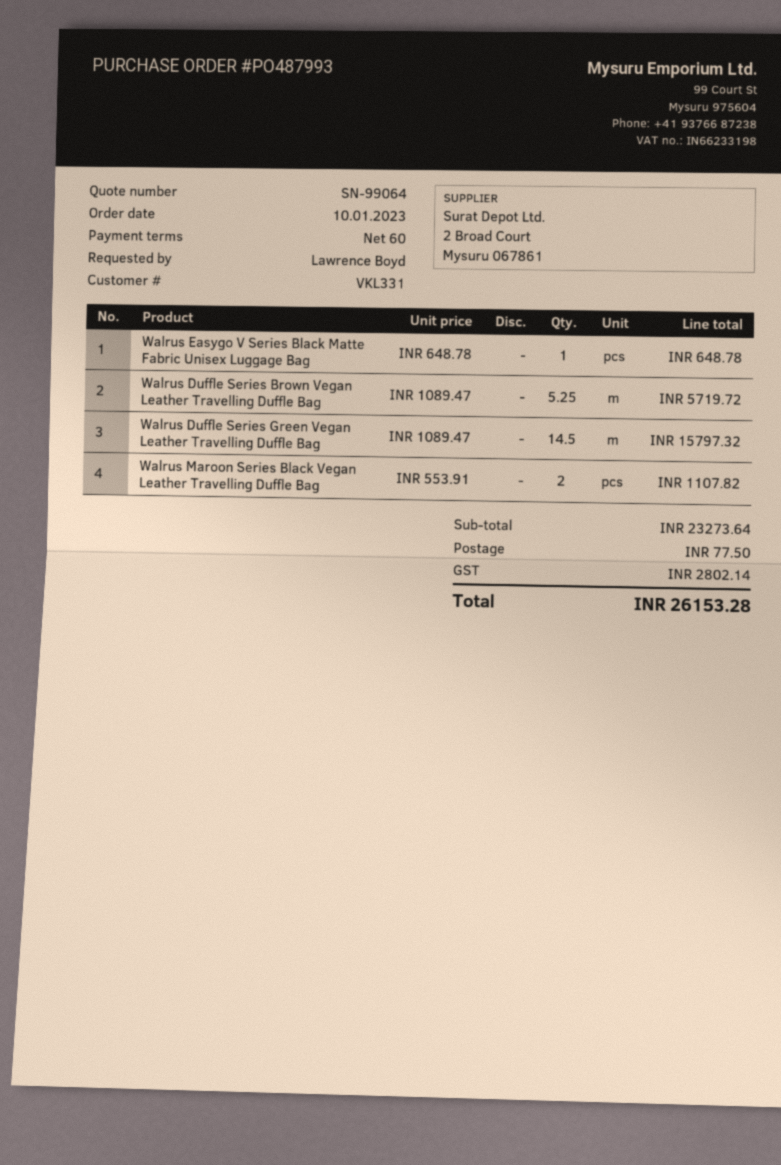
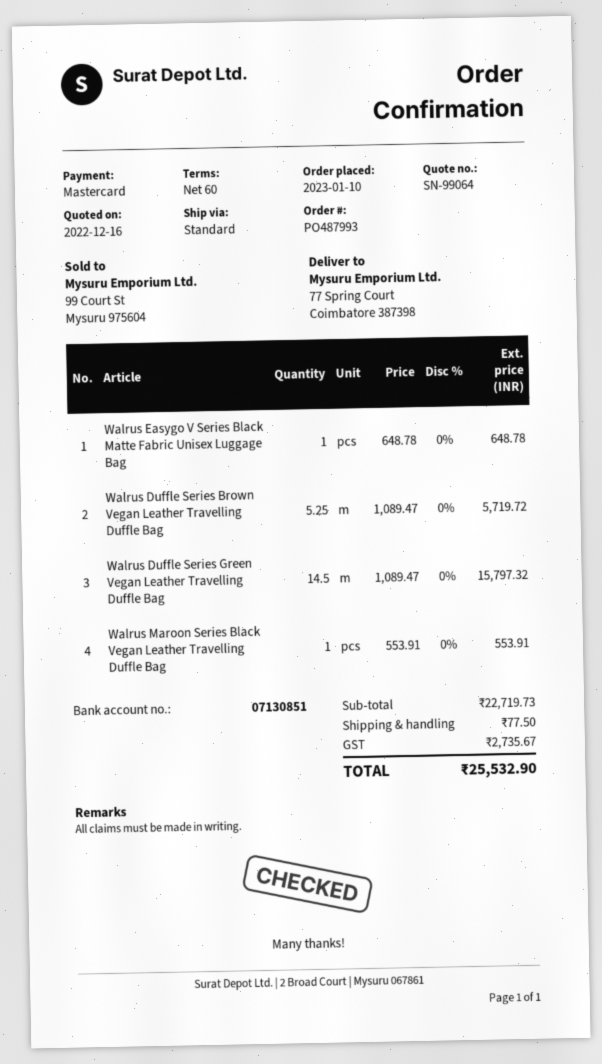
Walrus Maroon Series Black Vegan Leather Travelling Duffle Bag: 2 x 553.91 = 1107.82 -> 1 x 553.91 = 553.91
subtotal: 23273.64 -> 22719.73
tax: 2802.14 -> 2735.67
total: 26153.28 -> 25532.90

